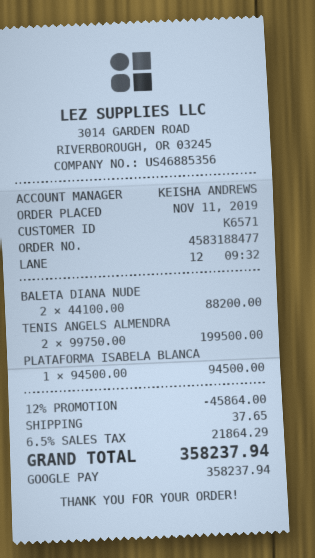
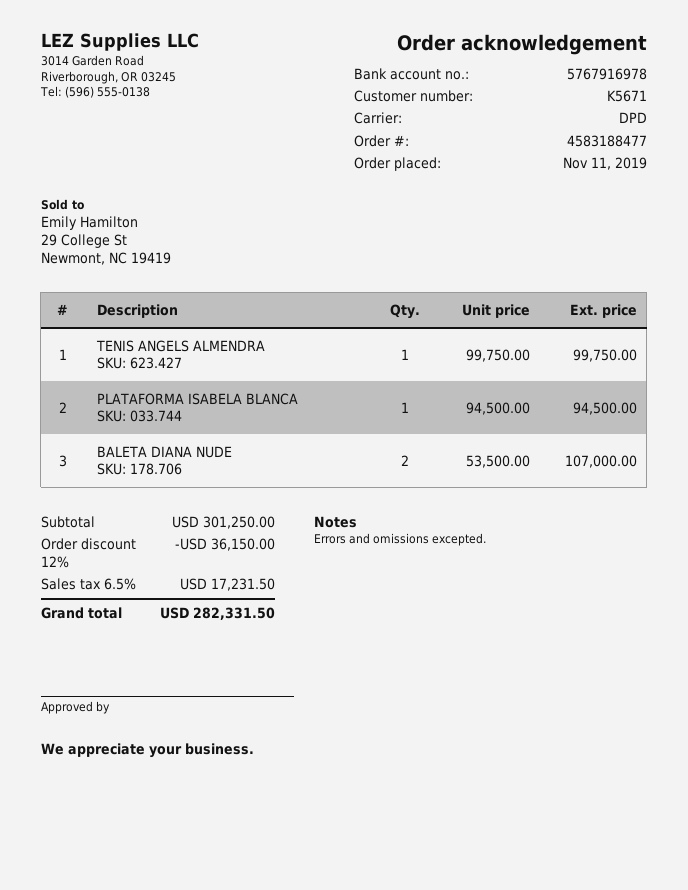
customer number: K6571 -> K5671
BALETA DIANA NUDE: 2 x 44100.00 = 88200.00 -> 2 x 53500.00 = 107000.00
TENIS ANGELS ALMENDRA: 2 x 99750.00 = 199500.00 -> 1 x 99750.00 = 99750.00
discount: 12% = 45864.00 -> 12% = 36150.00
shipping: 37.65 -> none
tax: 6.5% = 21864.29 -> 6.5% = 17231.50
total: 358237.94 -> 282331.50

